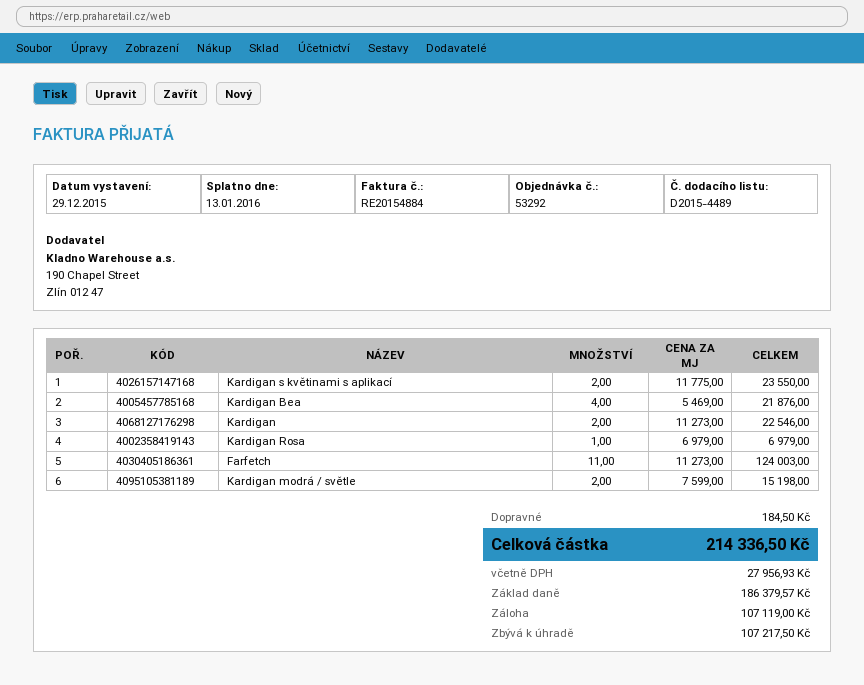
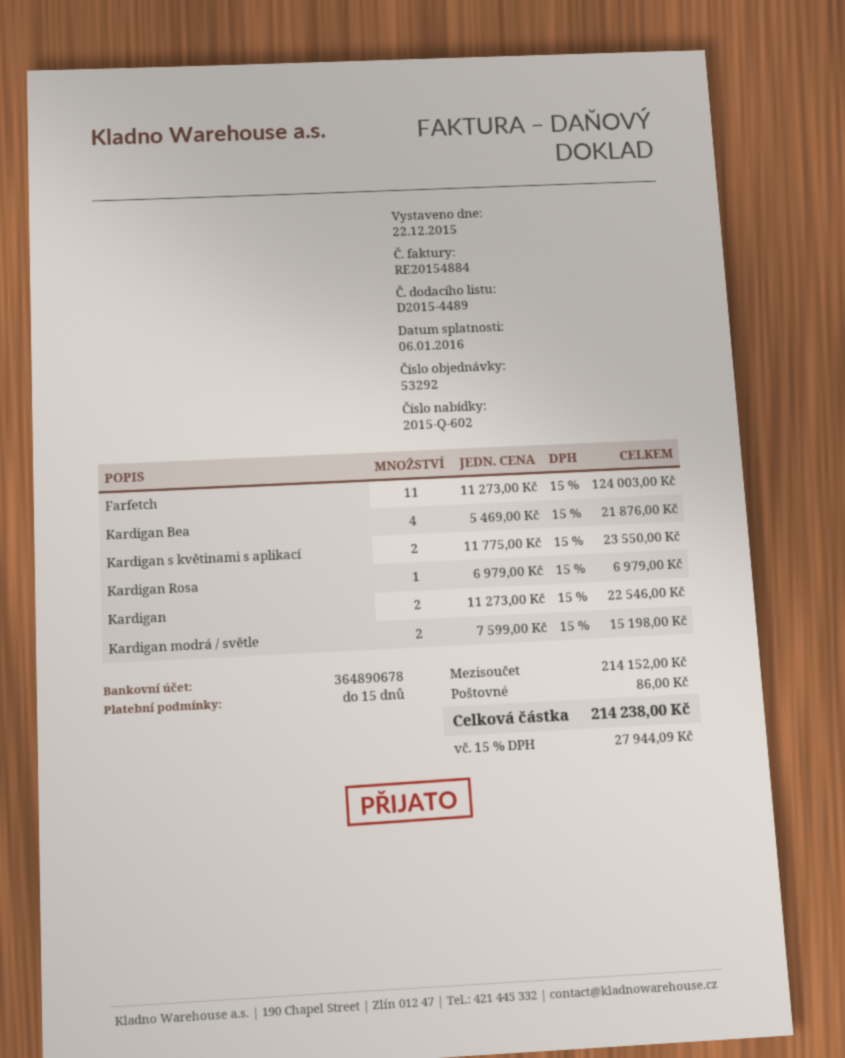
invoice date: 2015-12-29 -> 2015-12-22
due date: 2016-01-13 -> 2016-01-06
shipping: 184.50 -> 86.00
tax: 27956.93 -> 27944.09
total: 214336.50 -> 214238.00

